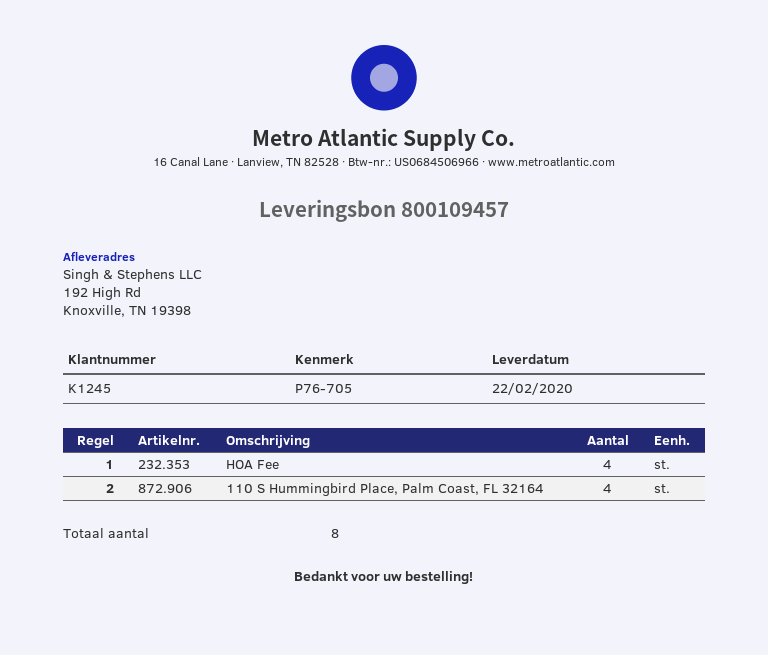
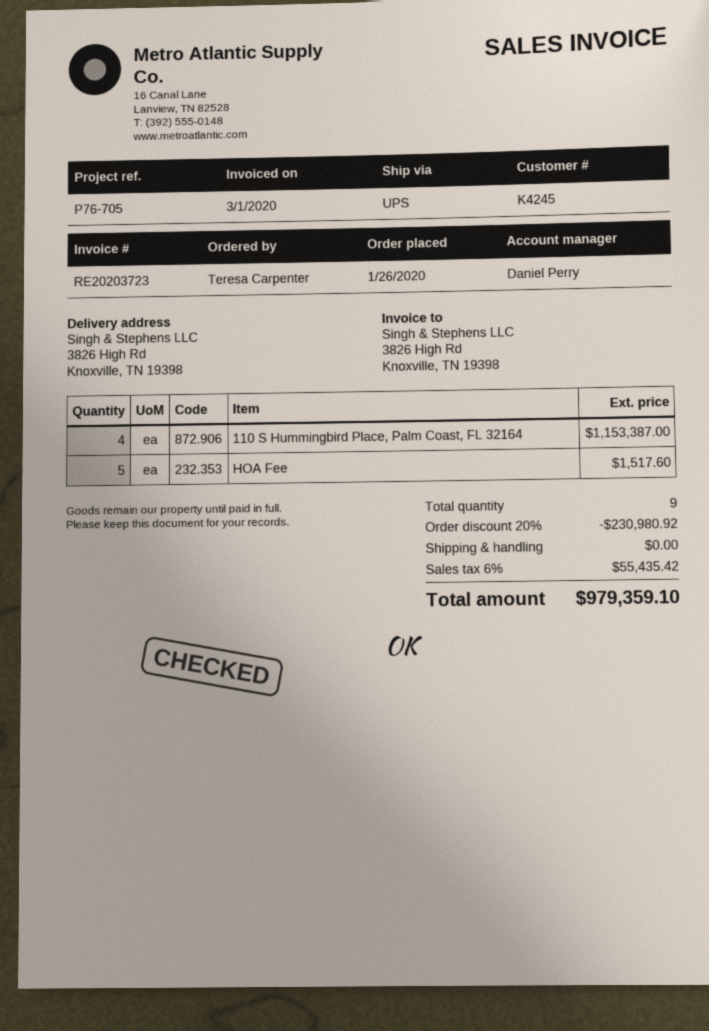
customer number: K1245 -> K4245
ship to: 192 High Rd, Knoxville, TN 19398 -> 3826 High Rd, Knoxville, TN 19398
HOA Fee: 4 -> 5
total quantity: 8 -> 9

